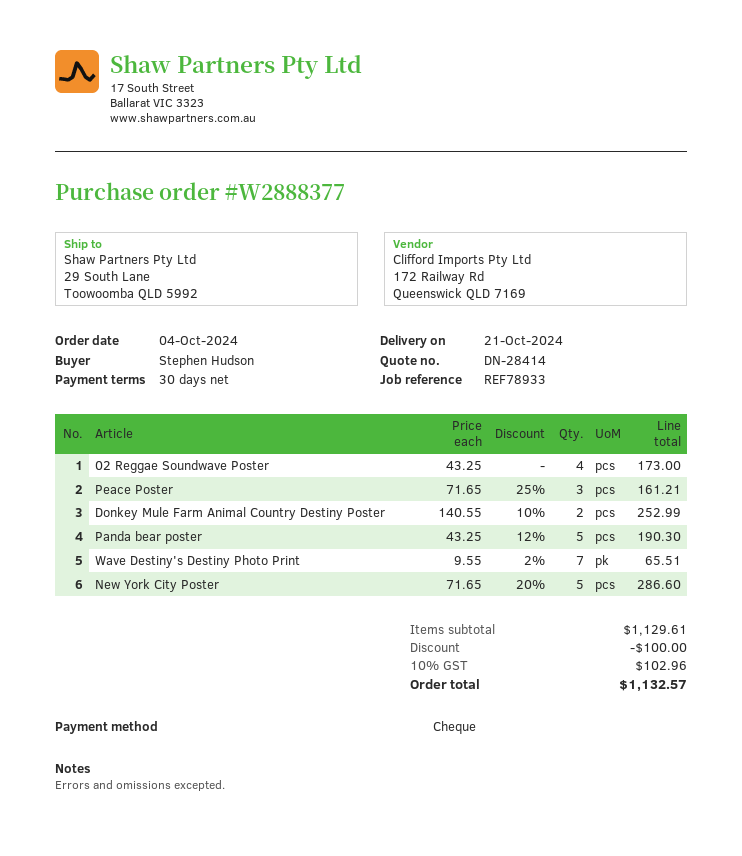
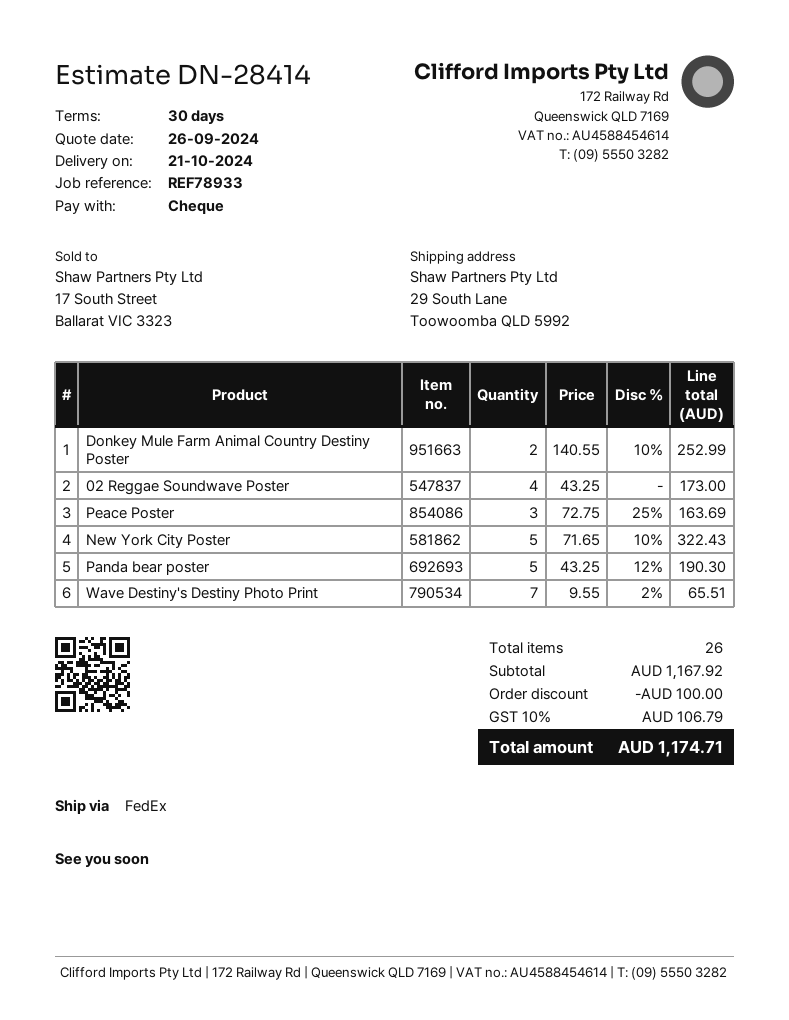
Peace Poster: 3 x 71.65 - 25% = 161.21 -> 3 x 72.75 - 25% = 163.69
New York City Poster: 5 x 71.65 - 20% = 286.60 -> 5 x 71.65 - 10% = 322.43
subtotal: 1129.61 -> 1167.92
tax: 10% = 102.96 -> 10% = 106.79
total: 1132.57 -> 1174.71

